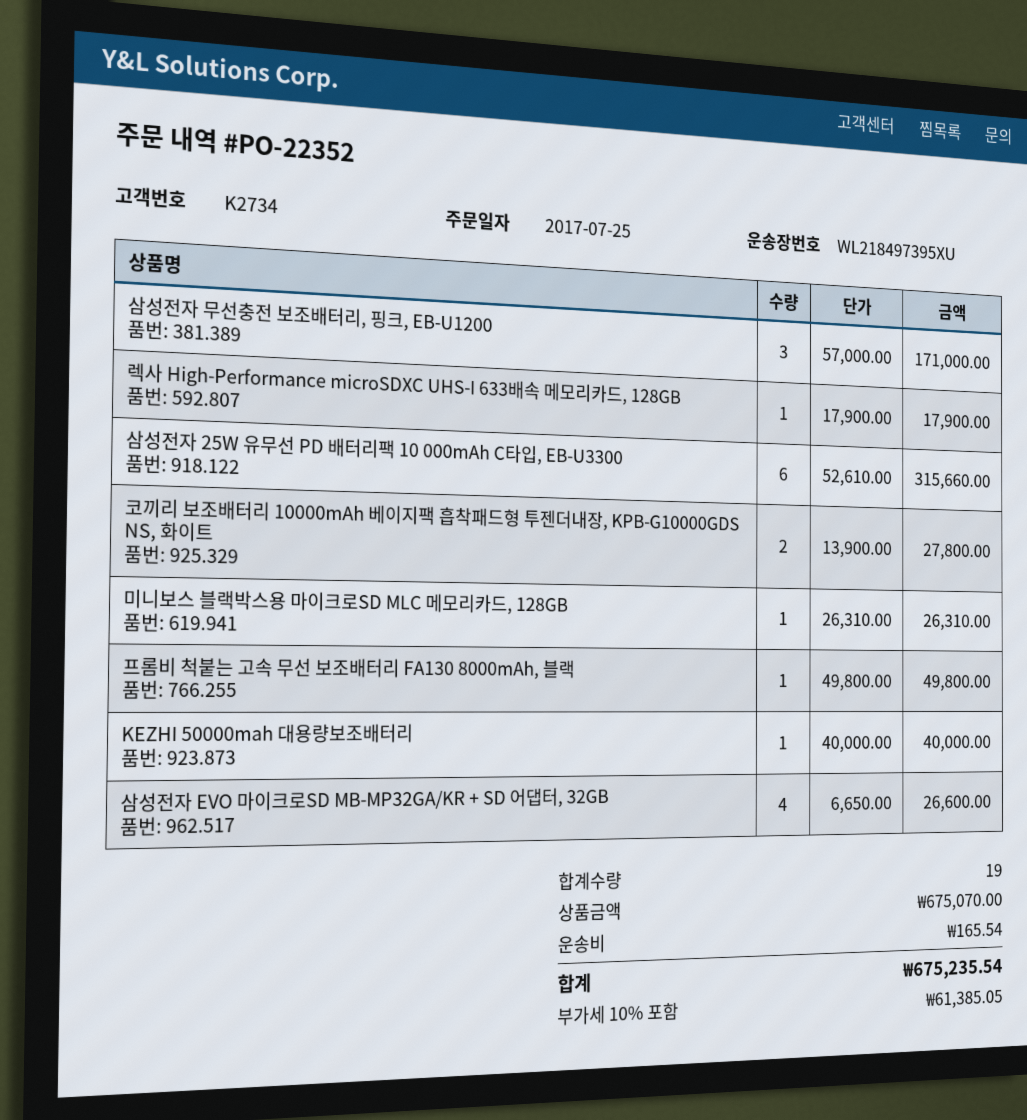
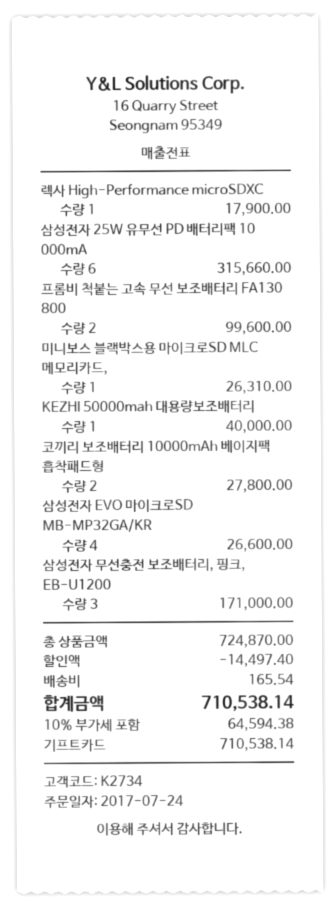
order date: 2017-07-25 -> 2017-07-24
프롬비 척붙는 고속 무선 보조배터리 FA130 8000mAh, 블랙: 1 for 49800.00 -> 2 for 99600.00
subtotal: 675070.00 -> 724870.00
discount: none -> 14497.40
tax: 10% = 61385.05 -> 10% = 64594.38
total: 675235.54 -> 710538.14

